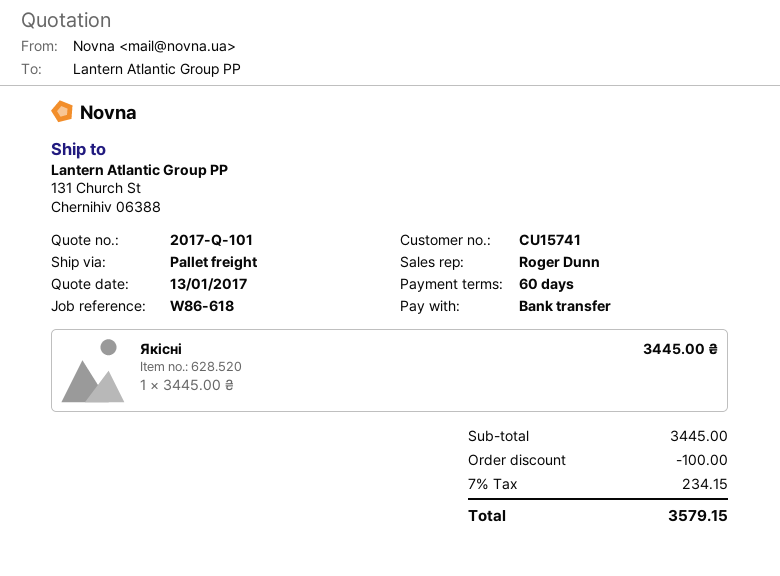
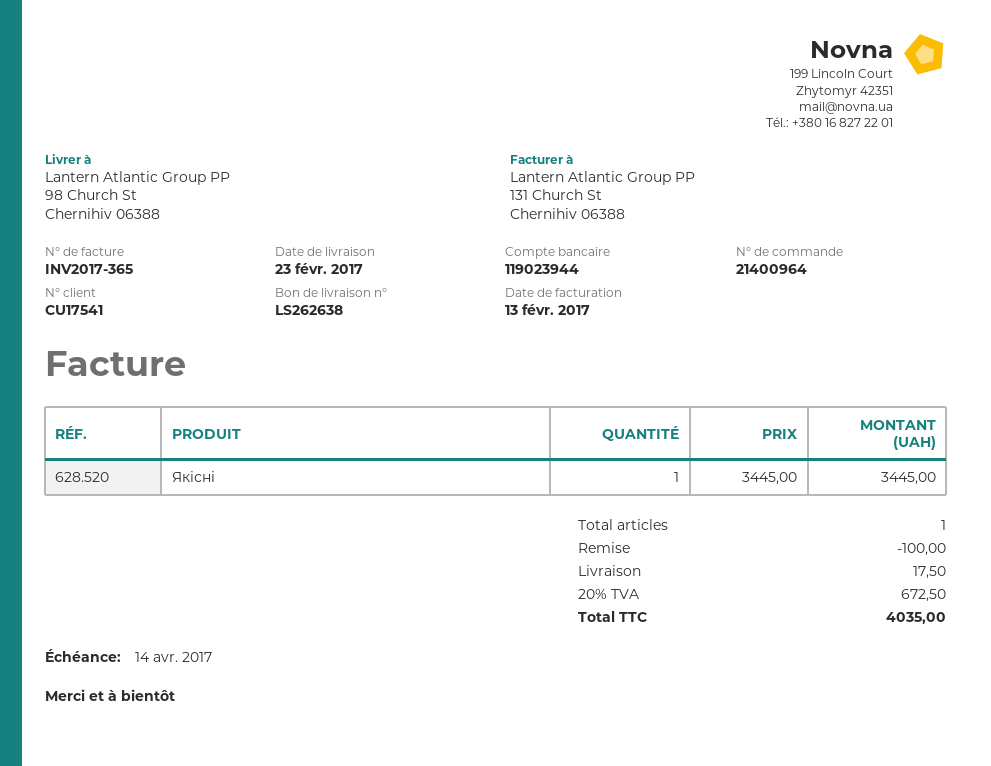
customer number: CU15741 -> CU17541
ship to: 131 Church St, Chernihiv 06388 -> 98 Church St, Chernihiv 06388
shipping: none -> 17.50
tax: 7% = 234.15 -> 20% = 672.50
total: 3579.15 -> 4035.00

